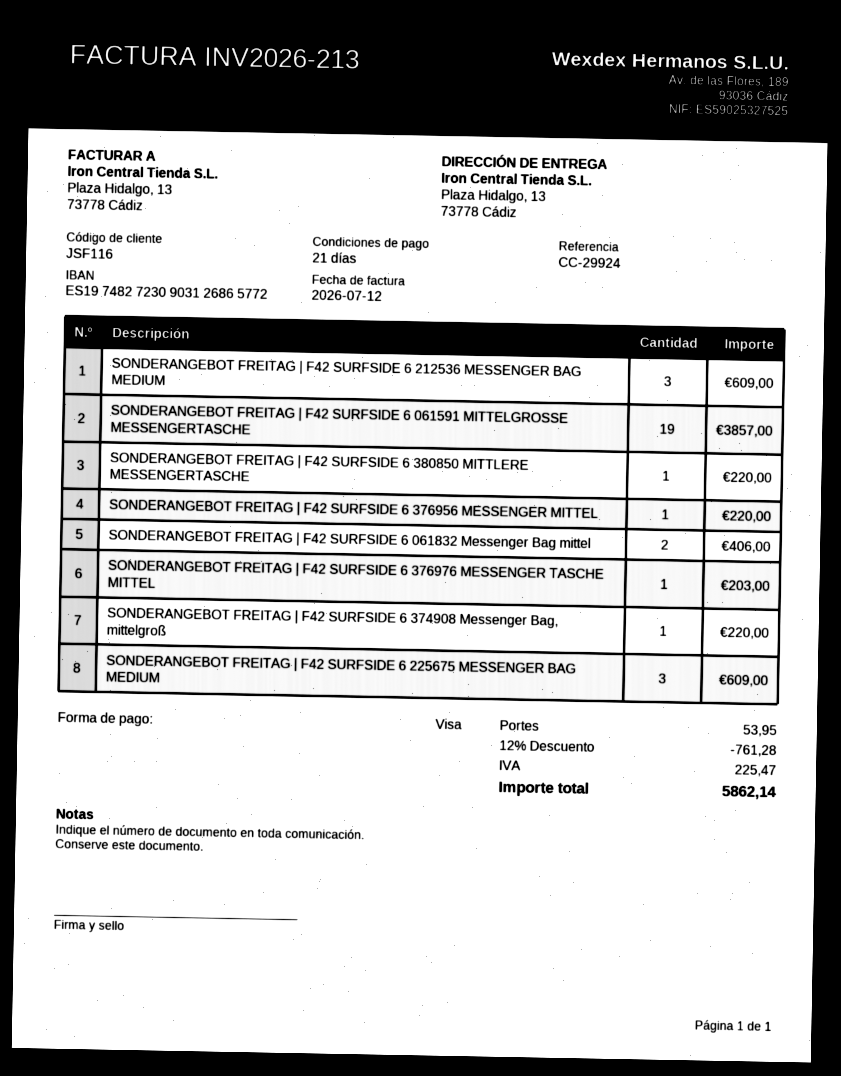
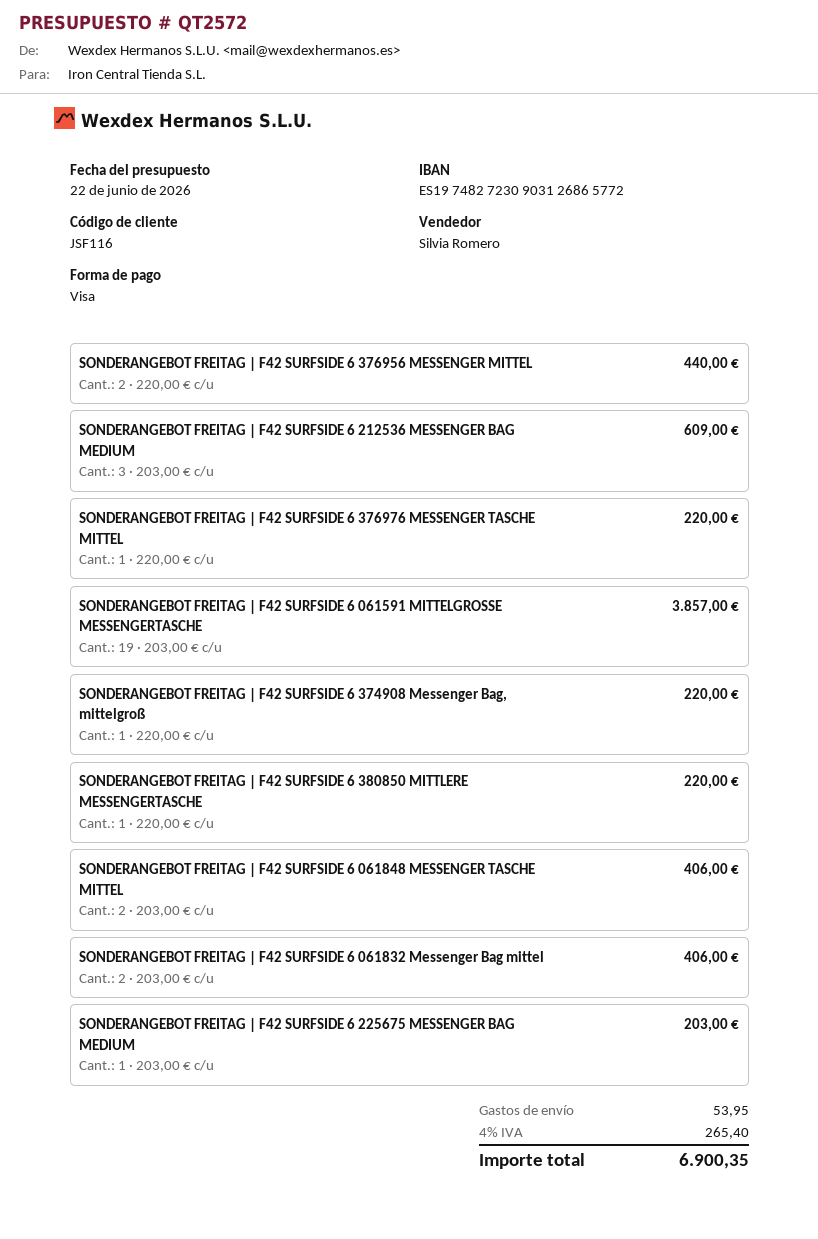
SONDERANGEBOT FREITAG | F42 SURFSIDE 6 376956 MESSENGER MITTEL: 1 for 220.00 -> 2 for 440.00
SONDERANGEBOT FREITAG | F42 SURFSIDE 6 376976 MESSENGER TASCHE MITTEL: 1 for 203.00 -> 1 for 220.00
SONDERANGEBOT FREITAG | F42 SURFSIDE 6 225675 MESSENGER BAG MEDIUM: 3 for 609.00 -> 1 for 203.00
SONDERANGEBOT FREITAG | F42 SURFSIDE 6 061848 MESSENGER TASCHE MITTEL: none -> 2 for 406.00
discount: 12% = 761.28 -> none
tax: 225.47 -> 265.40
total: 5862.14 -> 6900.35

